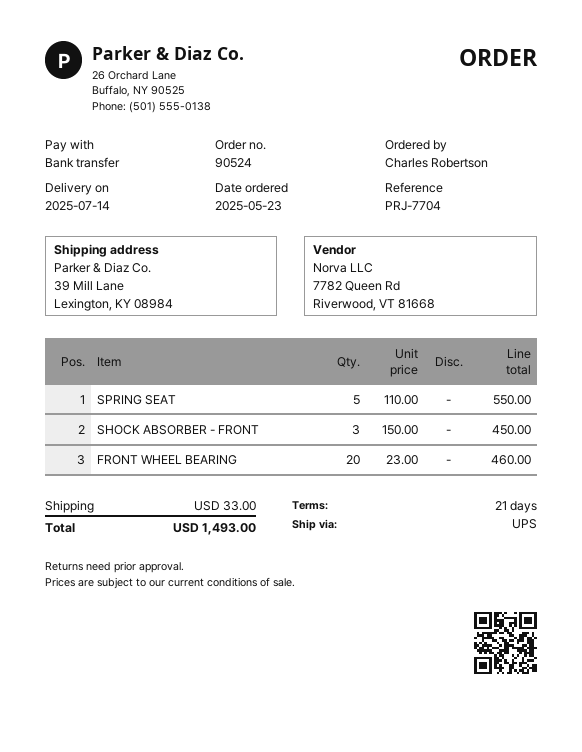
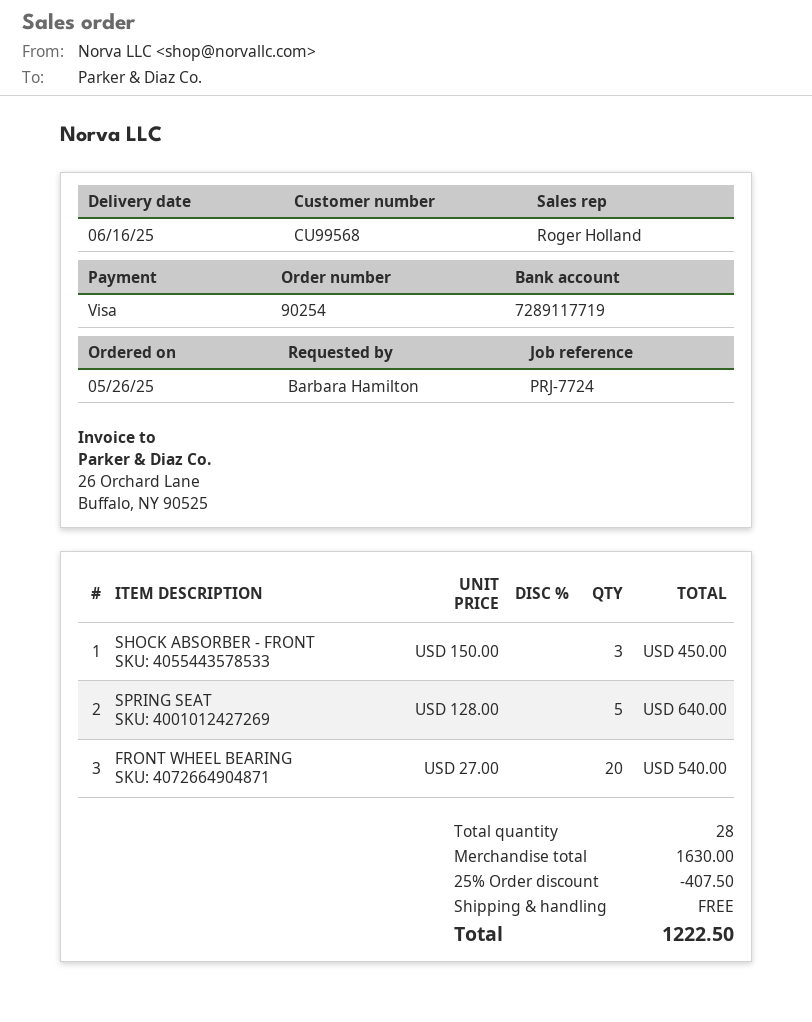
order number: 90524 -> 90254
order date: 2025-05-23 -> 2025-05-26
delivery date: 2025-07-14 -> 2025-06-16
reference: PRJ-7704 -> PRJ-7724
ordered by: Charles Robertson -> Barbara Hamilton
payment method: bank transfer -> Visa
SPRING SEAT: 5 x 110.00 = 550.00 -> 5 x 128.00 = 640.00
FRONT WHEEL BEARING: 20 x 23.00 = 460.00 -> 20 x 27.00 = 540.00
discount: none -> 25% = 407.50
shipping: 33.00 -> 0.00
total: 1493.00 -> 1222.50

